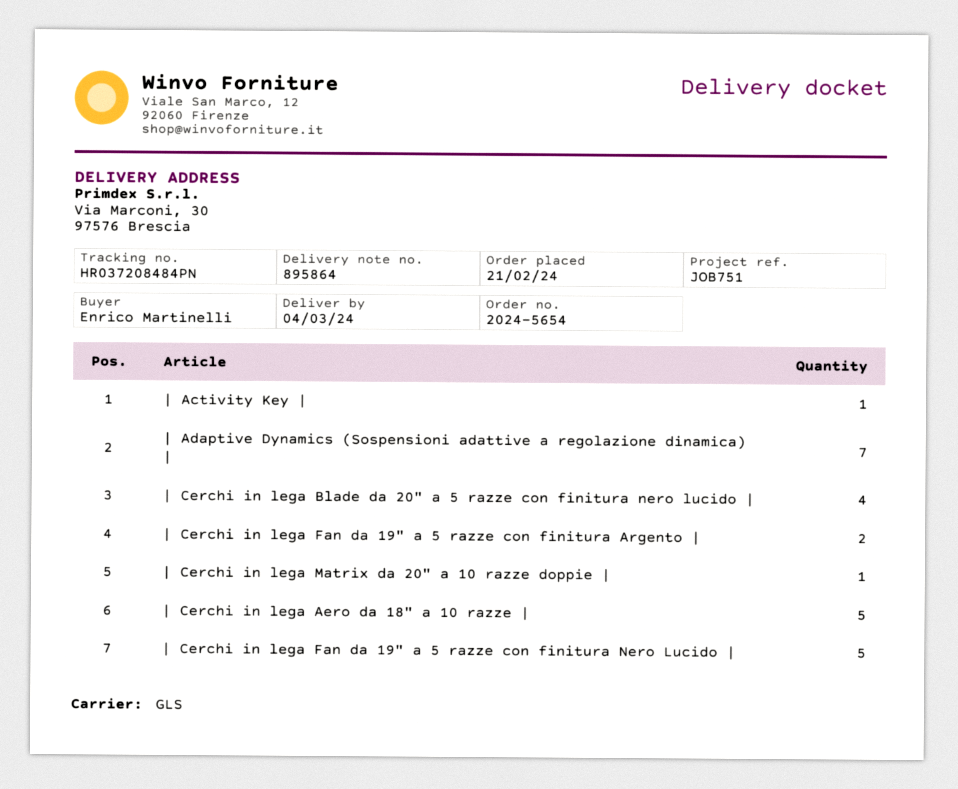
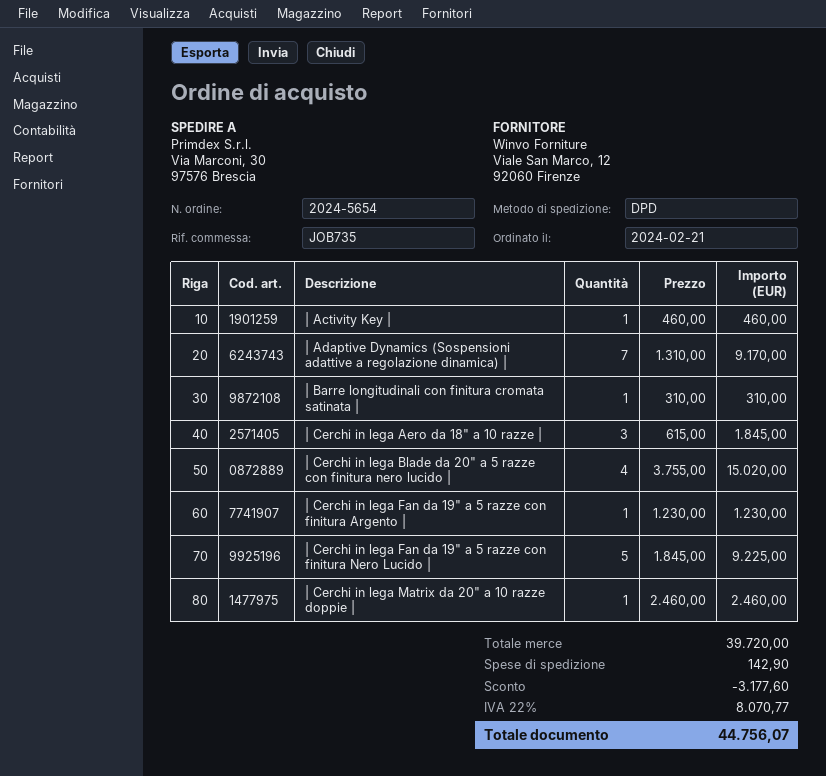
reference: JOB751 -> JOB735
shipping method: GLS -> DPD
| Cerchi in lega Fan da 19" a 5 razze con finitura Argento |: 2 -> 1
| Cerchi in lega Aero da 18" a 10 razze |: 5 -> 3
| Barre longitudinali con finitura cromata satinata |: none -> 1

